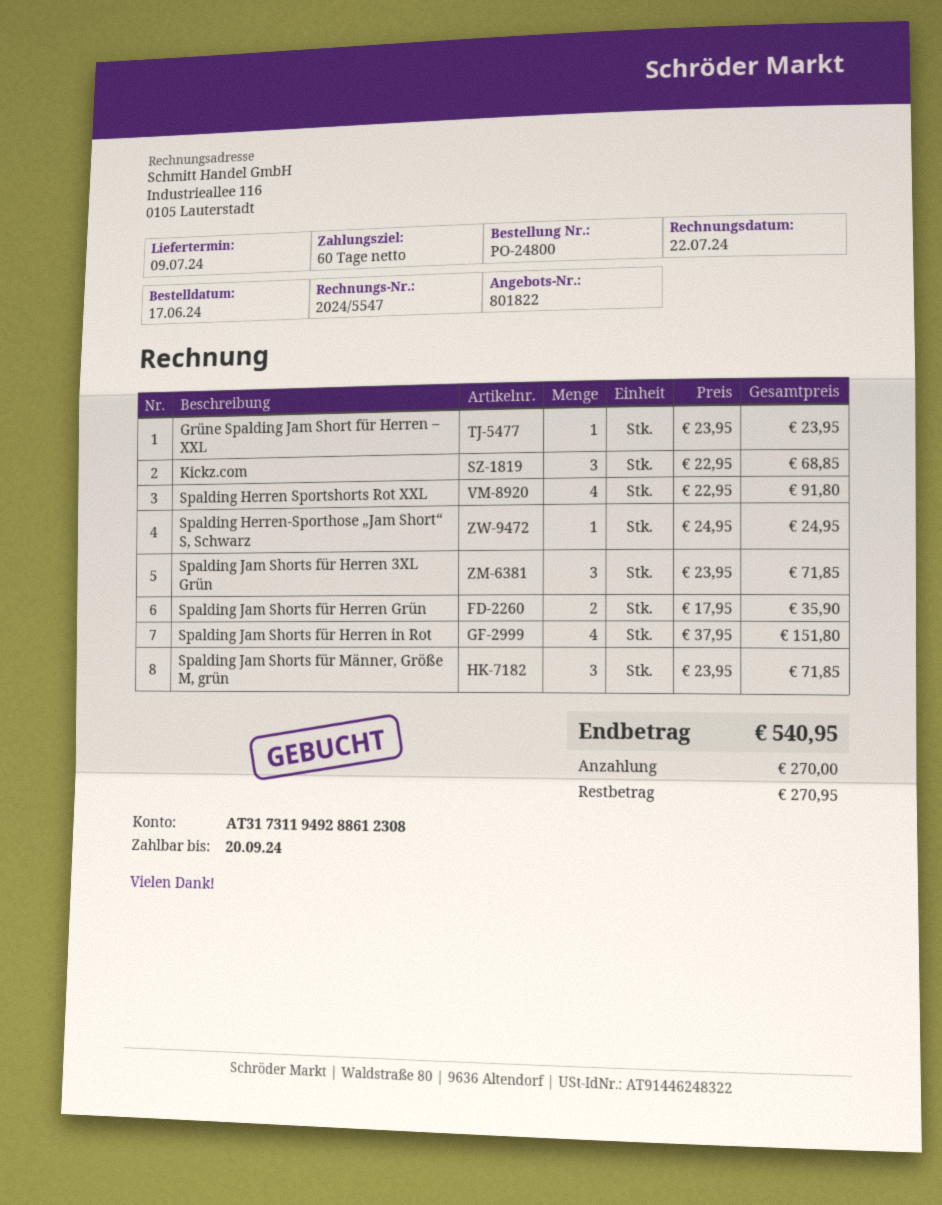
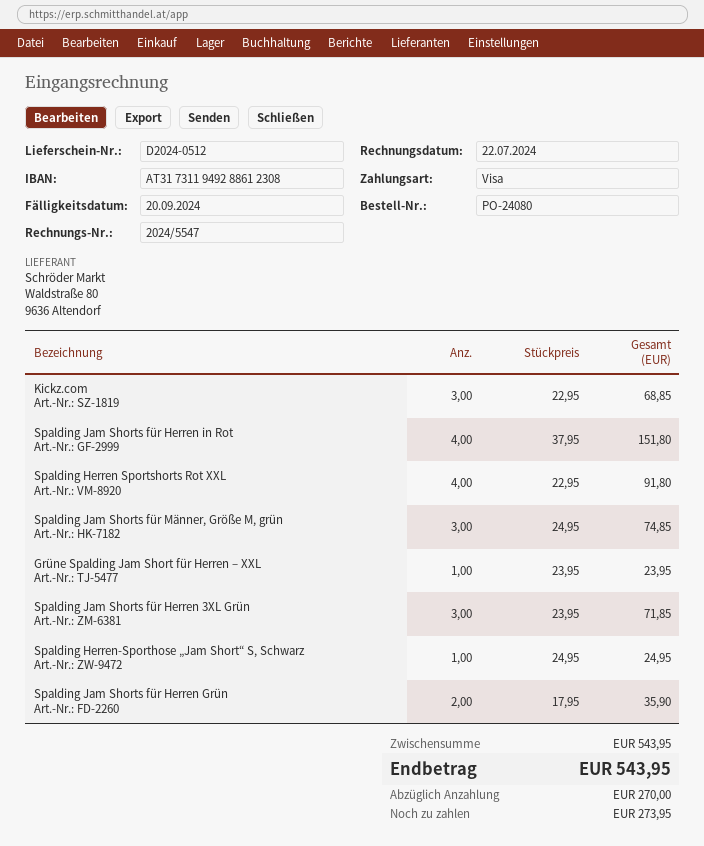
order number: PO-24800 -> PO-24080
Spalding Jam Shorts für Männer, Größe M, grün: 3 x 23.95 = 71.85 -> 3 x 24.95 = 74.85
total: 540.95 -> 543.95
balance: 270.95 -> 273.95

